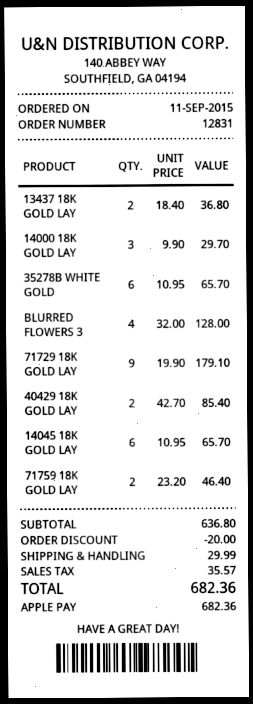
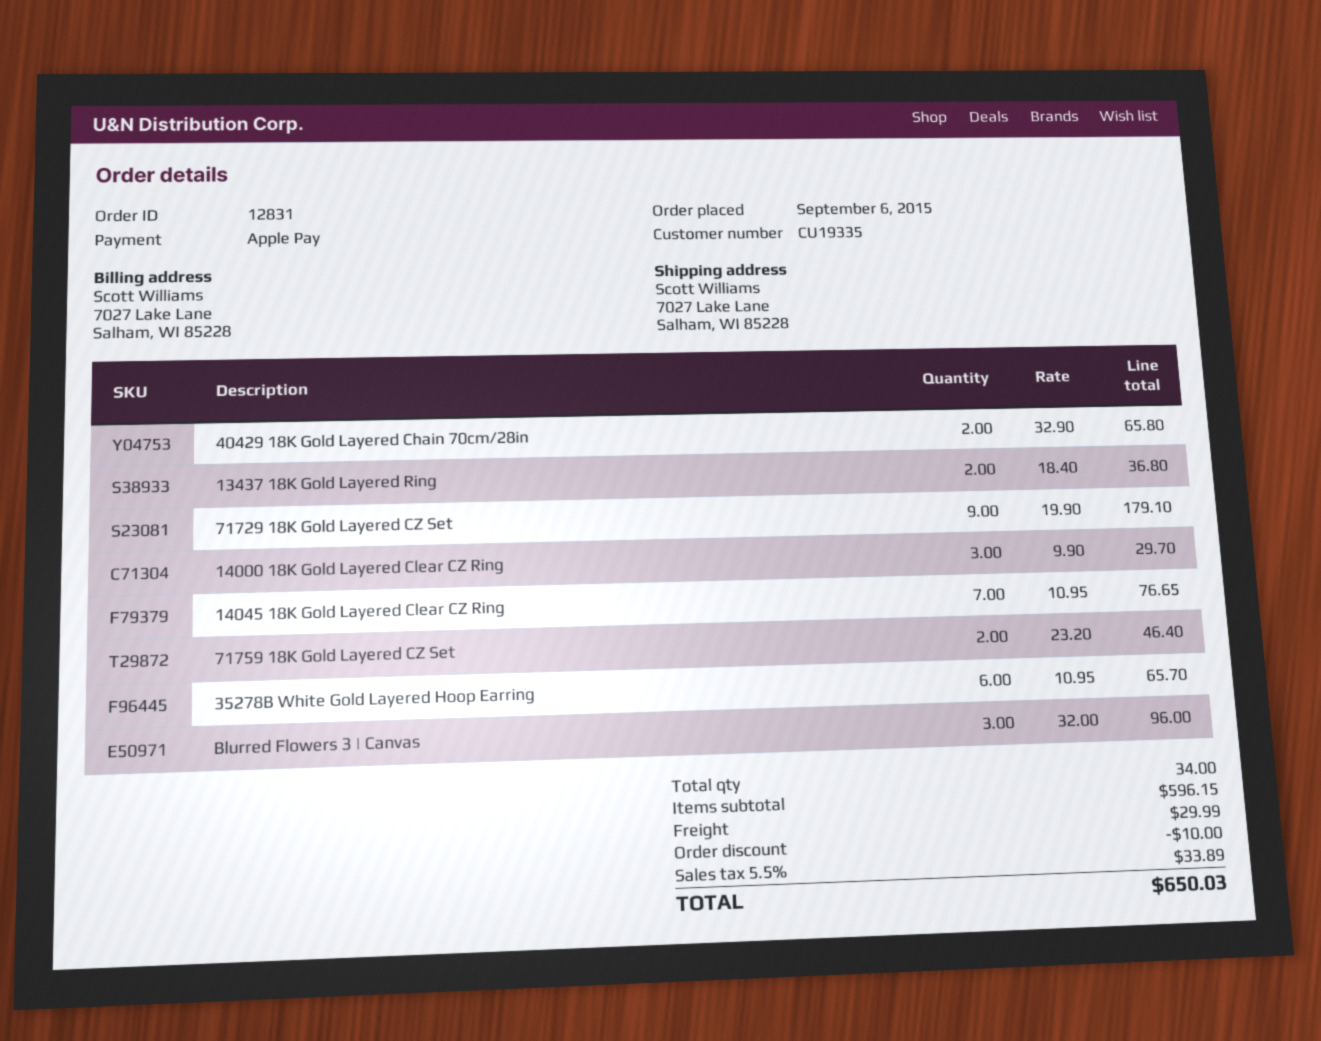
order date: 2015-09-11 -> 2015-09-06
BLURRED FLOWERS 3: 4 x 32.00 = 128.00 -> 3 x 32.00 = 96.00
40429 18K GOLD LAY: 2 x 42.70 = 85.40 -> 2 x 32.90 = 65.80
14045 18K GOLD LAY: 6 x 10.95 = 65.70 -> 7 x 10.95 = 76.65
subtotal: 636.80 -> 596.15
discount: 20.00 -> 10.00
tax: 35.57 -> 33.89
total: 682.36 -> 650.03

